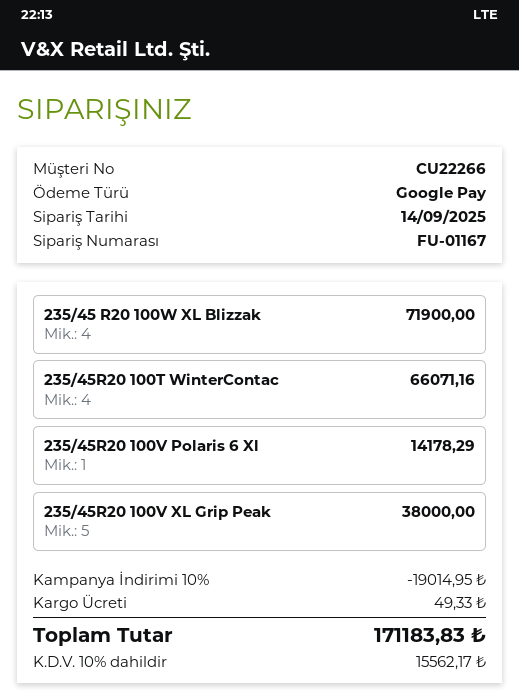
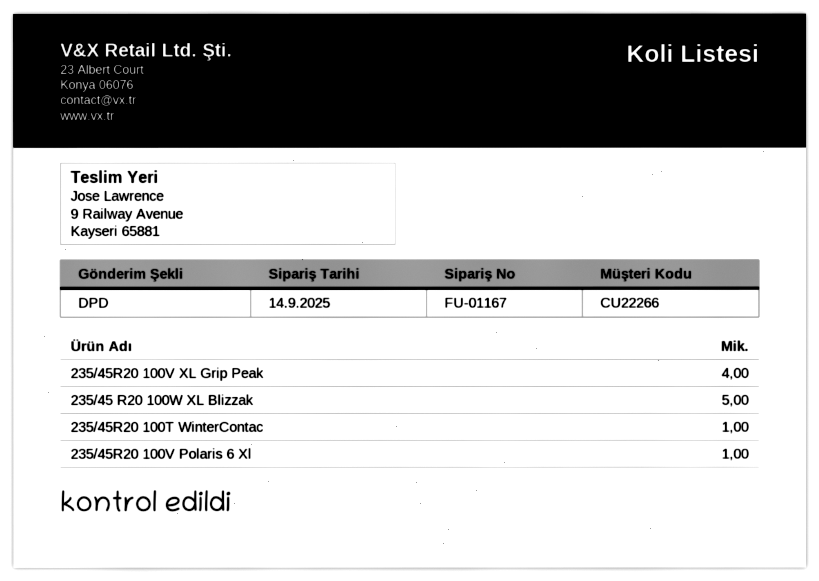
235/45 R20 100W XL Blizzak: 4 -> 5
235/45R20 100T WinterContac: 4 -> 1
235/45R20 100V XL Grip Peak: 5 -> 4

